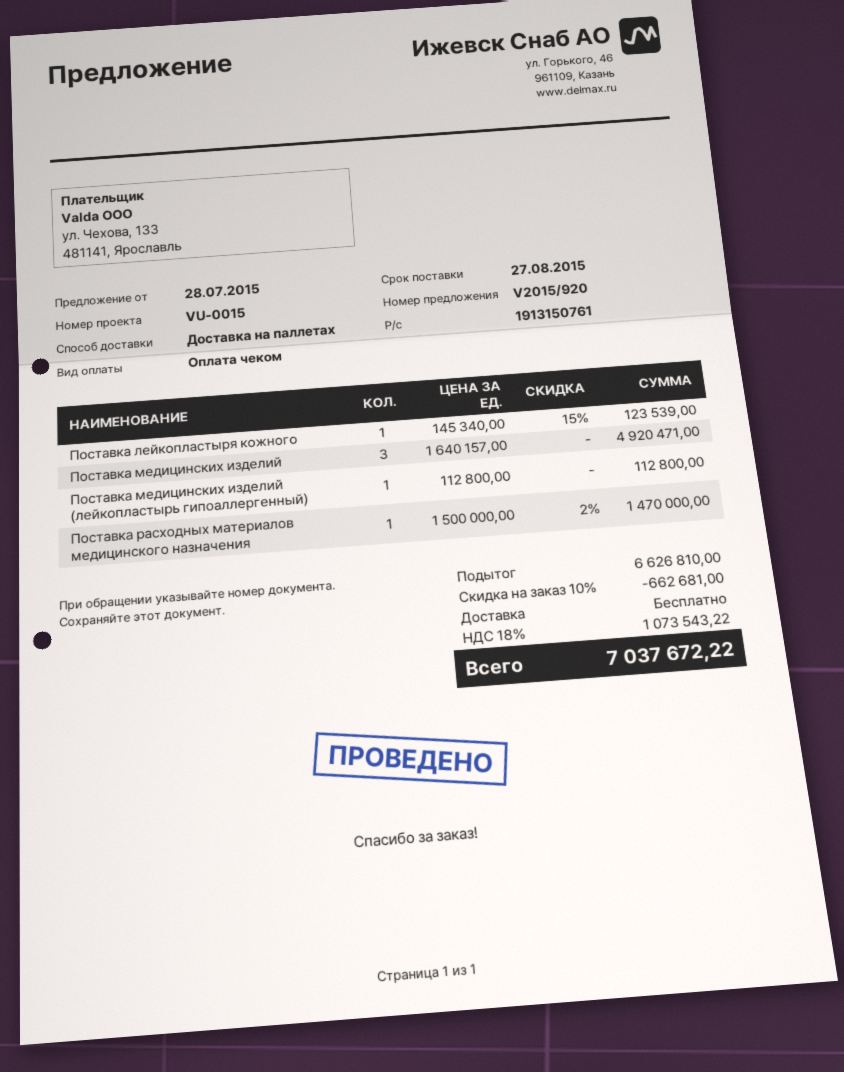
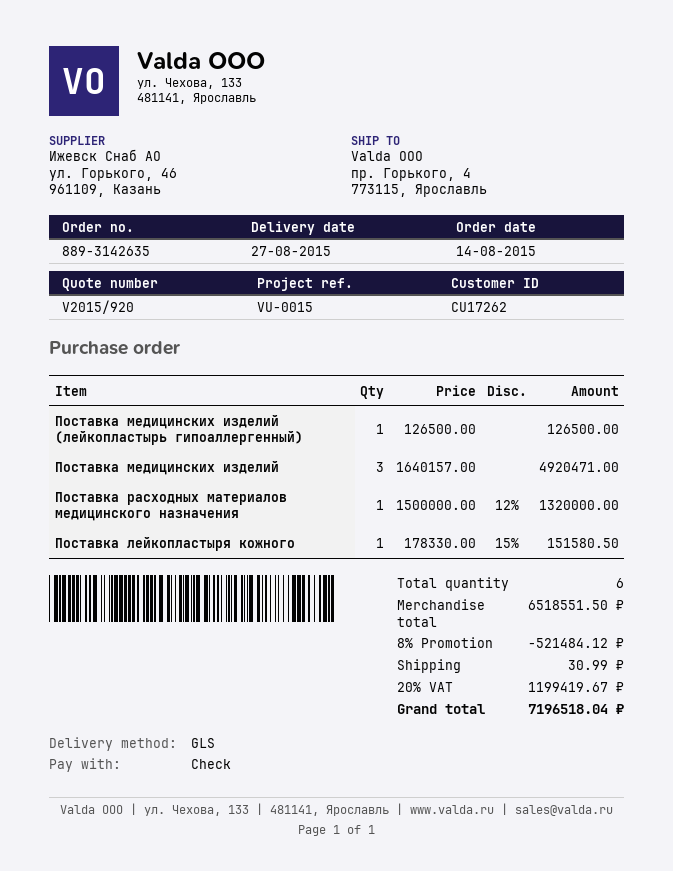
shipping method: pallet freight -> GLS
Поставка лейкопластыря кожного: 1 x 145340.00 - 15% = 123539.00 -> 1 x 178330.00 - 15% = 151580.50
Поставка медицинских изделий (лейкопластырь гипоаллергенный): 1 x 112800.00 = 112800.00 -> 1 x 126500.00 = 126500.00
Поставка расходных материалов медицинского назначения: 1 x 1500000.00 - 2% = 1470000.00 -> 1 x 1500000.00 - 12% = 1320000.00
subtotal: 6626810.00 -> 6518551.50
discount: 10% = 662681.00 -> 8% = 521484.12
shipping: 0.00 -> 30.99
tax: 18% = 1073543.22 -> 20% = 1199419.67
total: 7037672.22 -> 7196518.04

